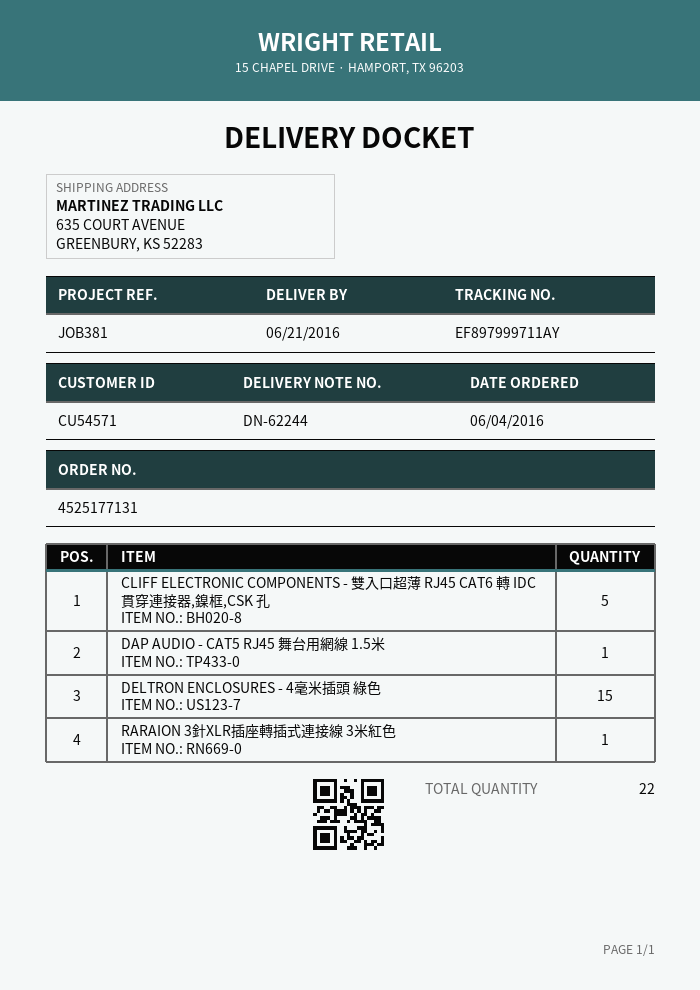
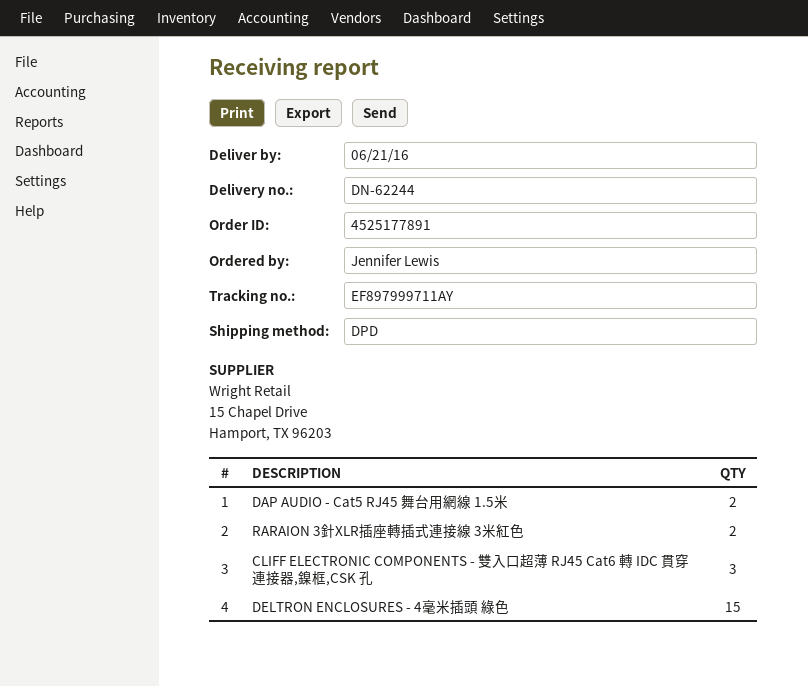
order number: 4525177131 -> 4525177891
CLIFF ELECTRONIC COMPONENTS - 雙入口超薄 RJ45 CAT6 轉 IDC 貫穿連接器,鎳框,CSK 孔: 5 -> 3
DAP AUDIO - CAT5 RJ45 舞台用網線 1.5米: 1 -> 2
RARAION 3針XLR插座轉插式連接線 3米紅色: 1 -> 2

